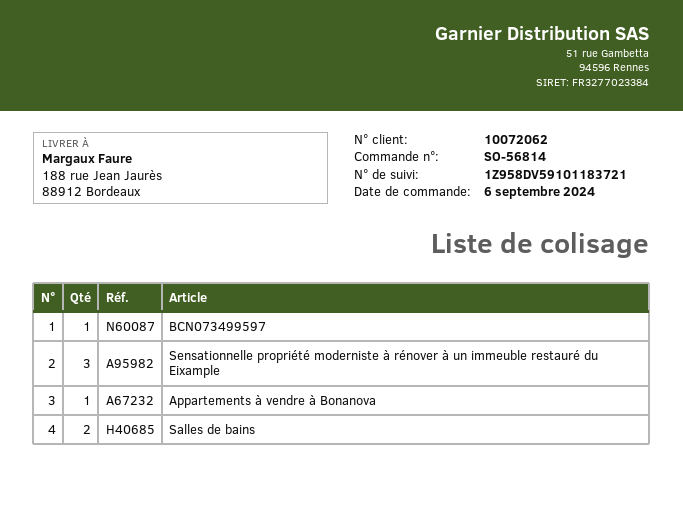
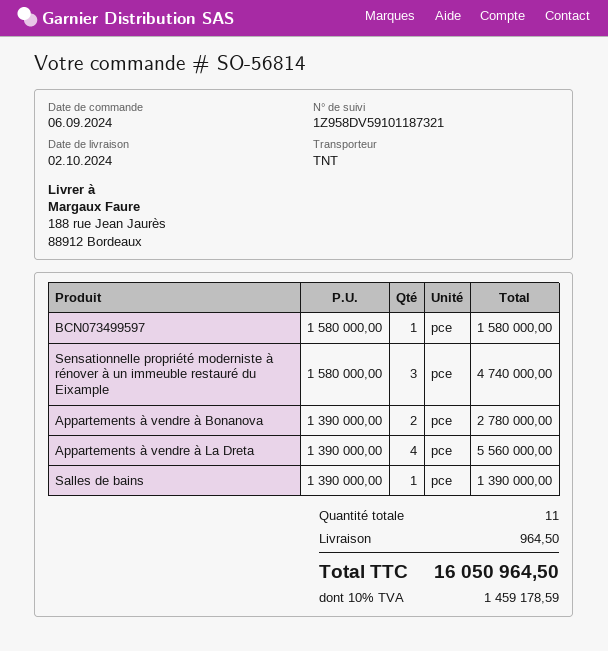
tracking number: 1Z958DV59101183721 -> 1Z958DV59101187321
Appartements à vendre à Bonanova: 1 -> 2
Salles de bains: 2 -> 1
Appartements à vendre à La Dreta: none -> 4

